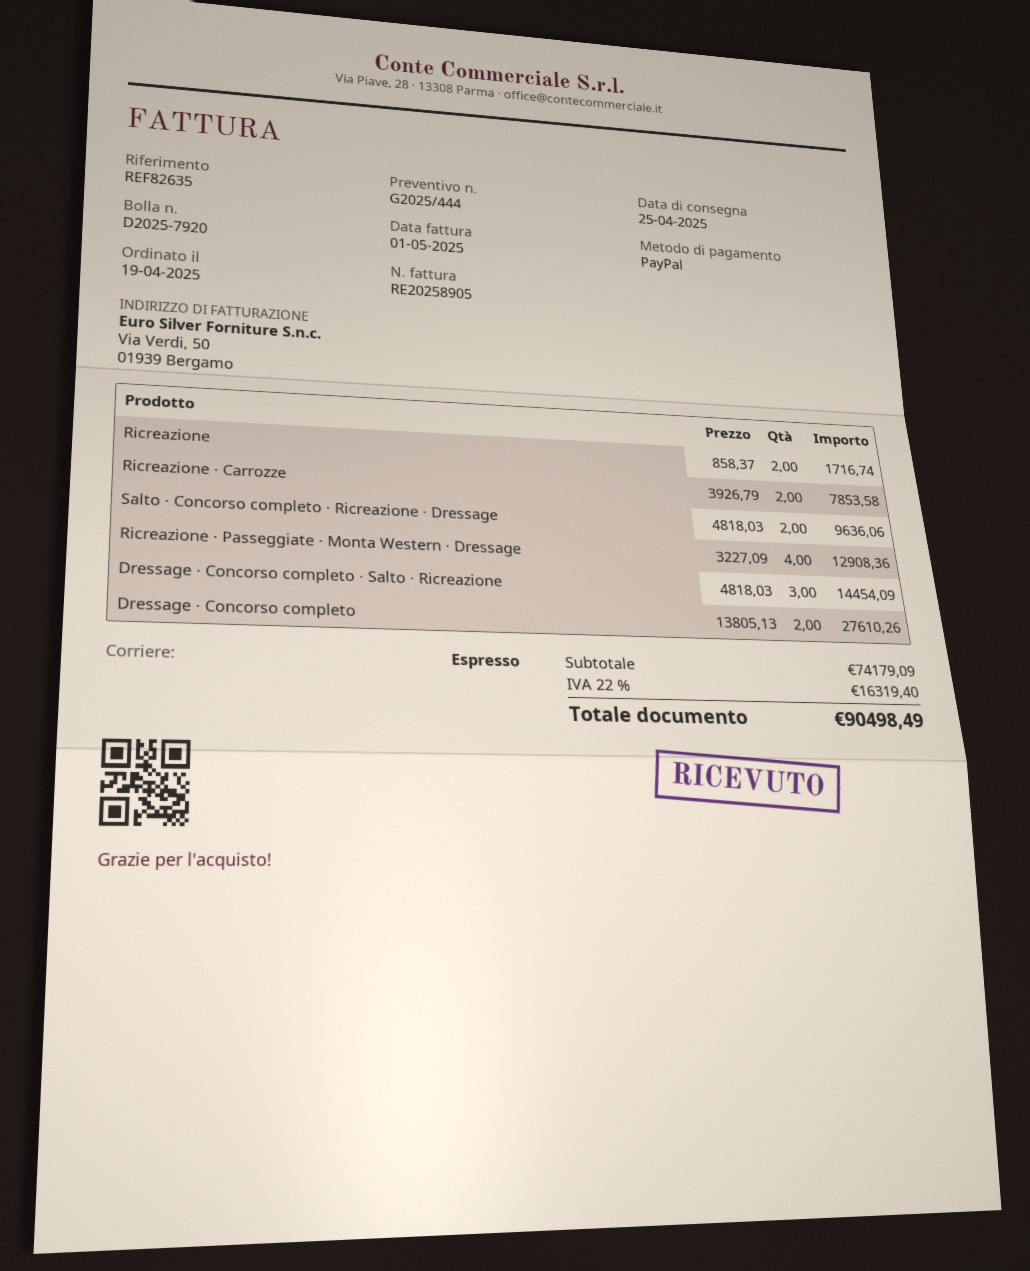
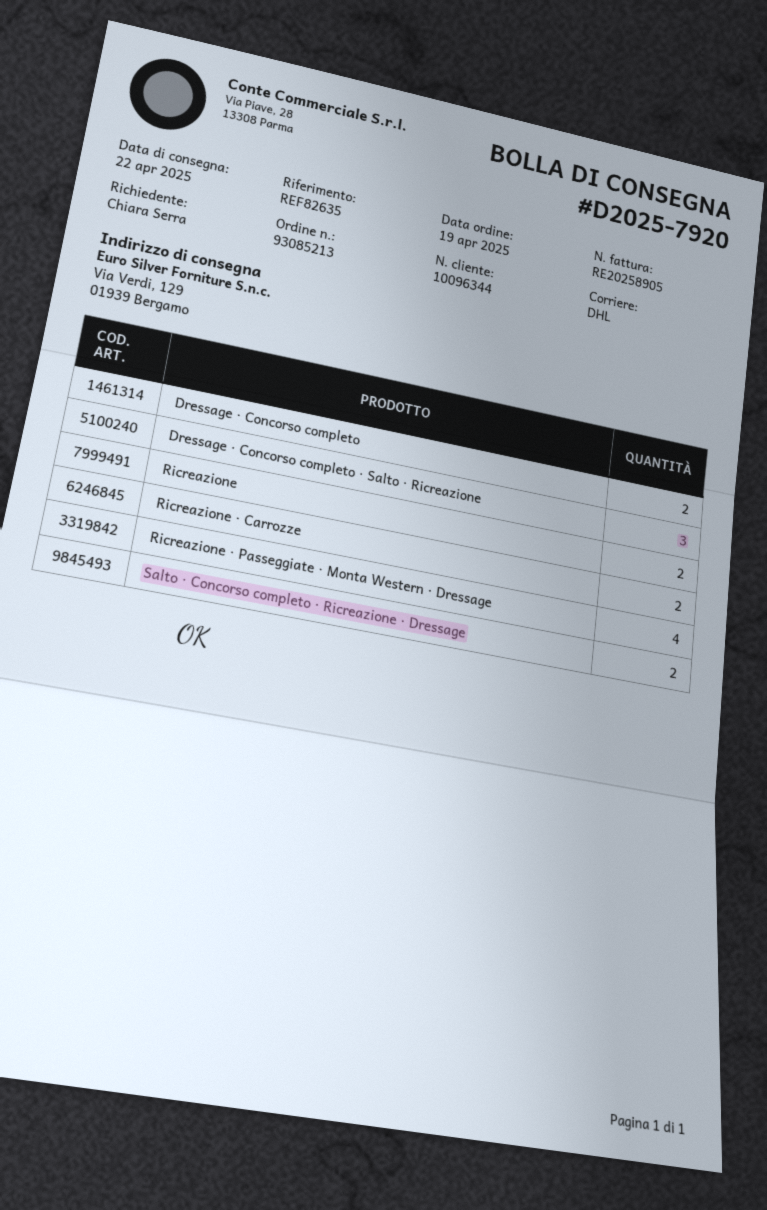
delivery date: 2025-04-25 -> 2025-04-22
shipping method: express -> DHL

